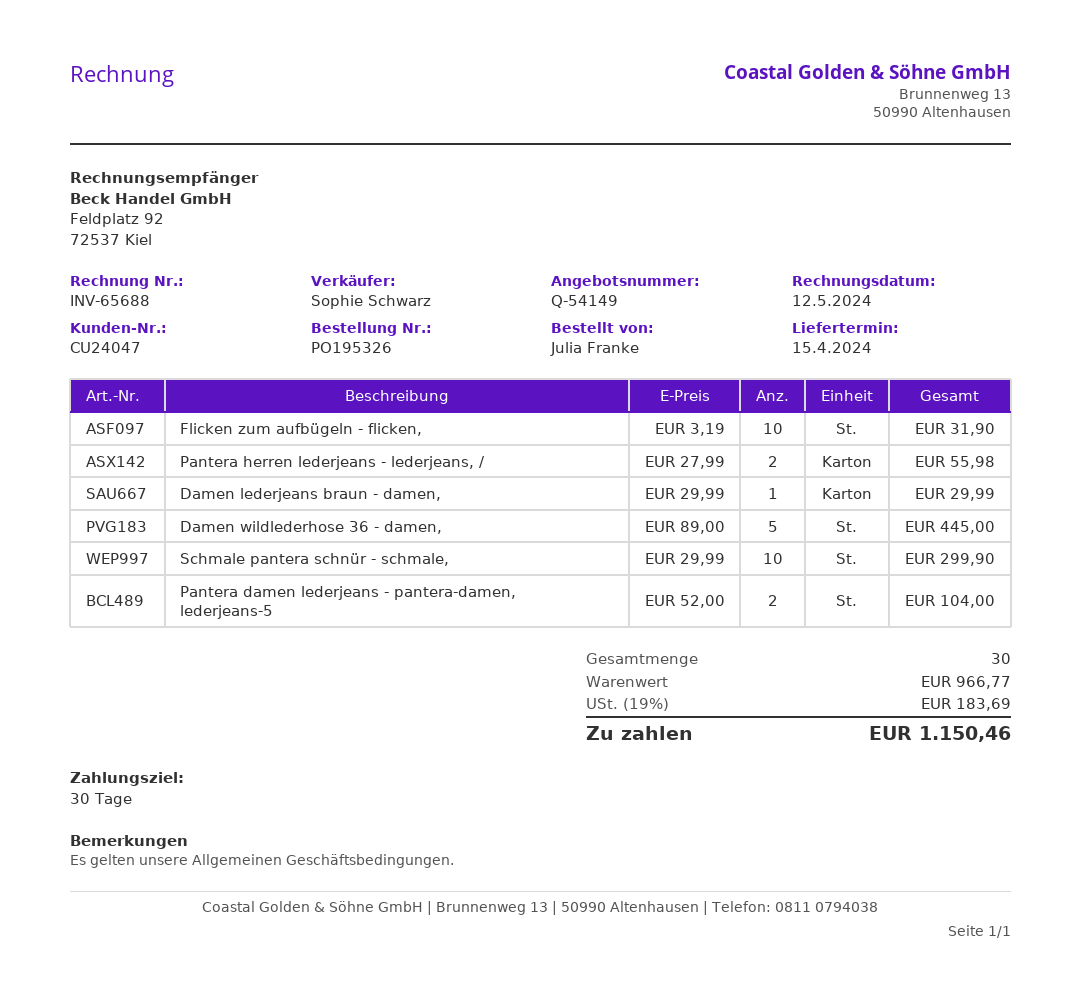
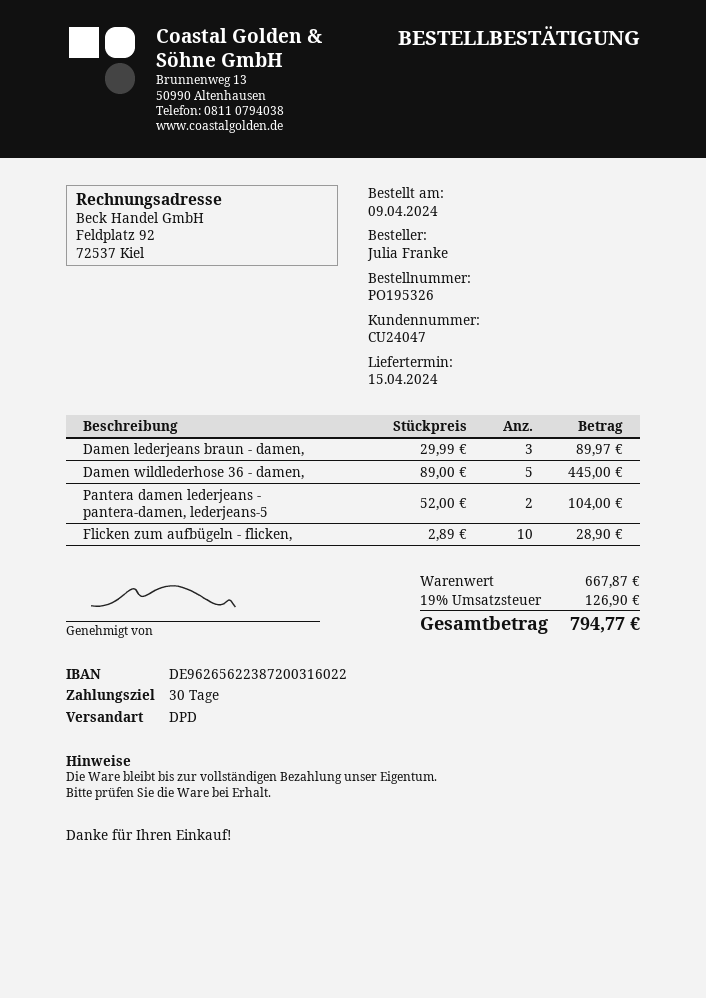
Flicken zum aufbügeln - flicken,: 10 x 3.19 = 31.90 -> 10 x 2.89 = 28.90
Pantera herren lederjeans - lederjeans, /: 2 x 27.99 = 55.98 -> none
Damen lederjeans braun - damen,: 1 x 29.99 = 29.99 -> 3 x 29.99 = 89.97
Schmale pantera schnür - schmale,: 10 x 29.99 = 299.90 -> none
subtotal: 966.77 -> 667.87
tax: 19% = 183.69 -> 19% = 126.90
total: 1150.46 -> 794.77

